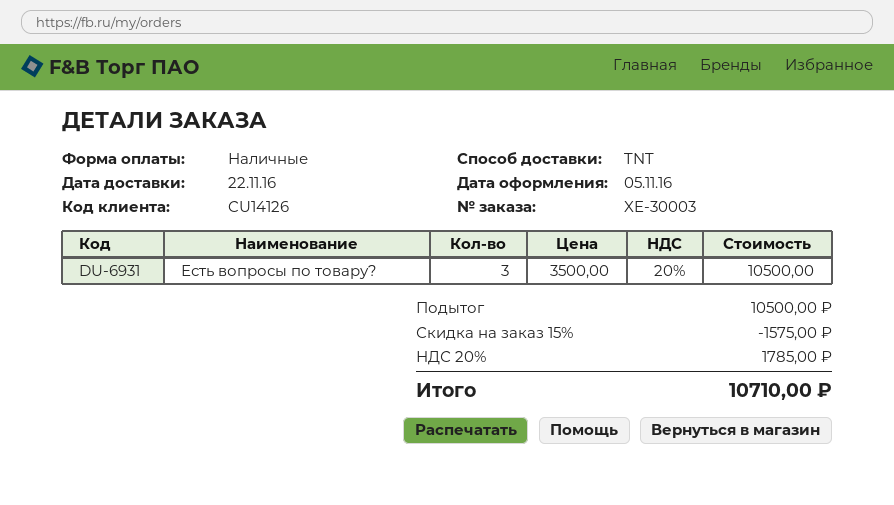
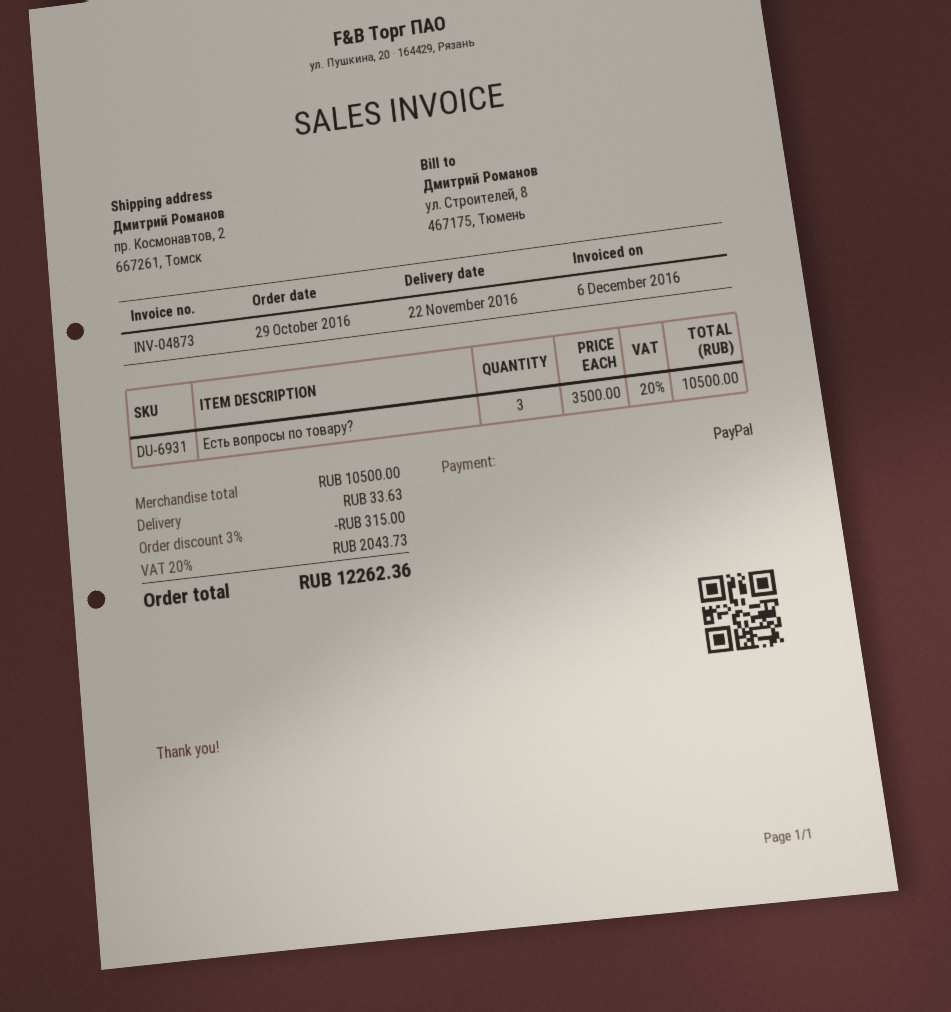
order date: 2016-11-05 -> 2016-10-29
payment method: cash -> PayPal
discount: 15% = 1575.00 -> 3% = 315.00
shipping: none -> 33.63
tax: 20% = 1785.00 -> 20% = 2043.73
total: 10710.00 -> 12262.36

